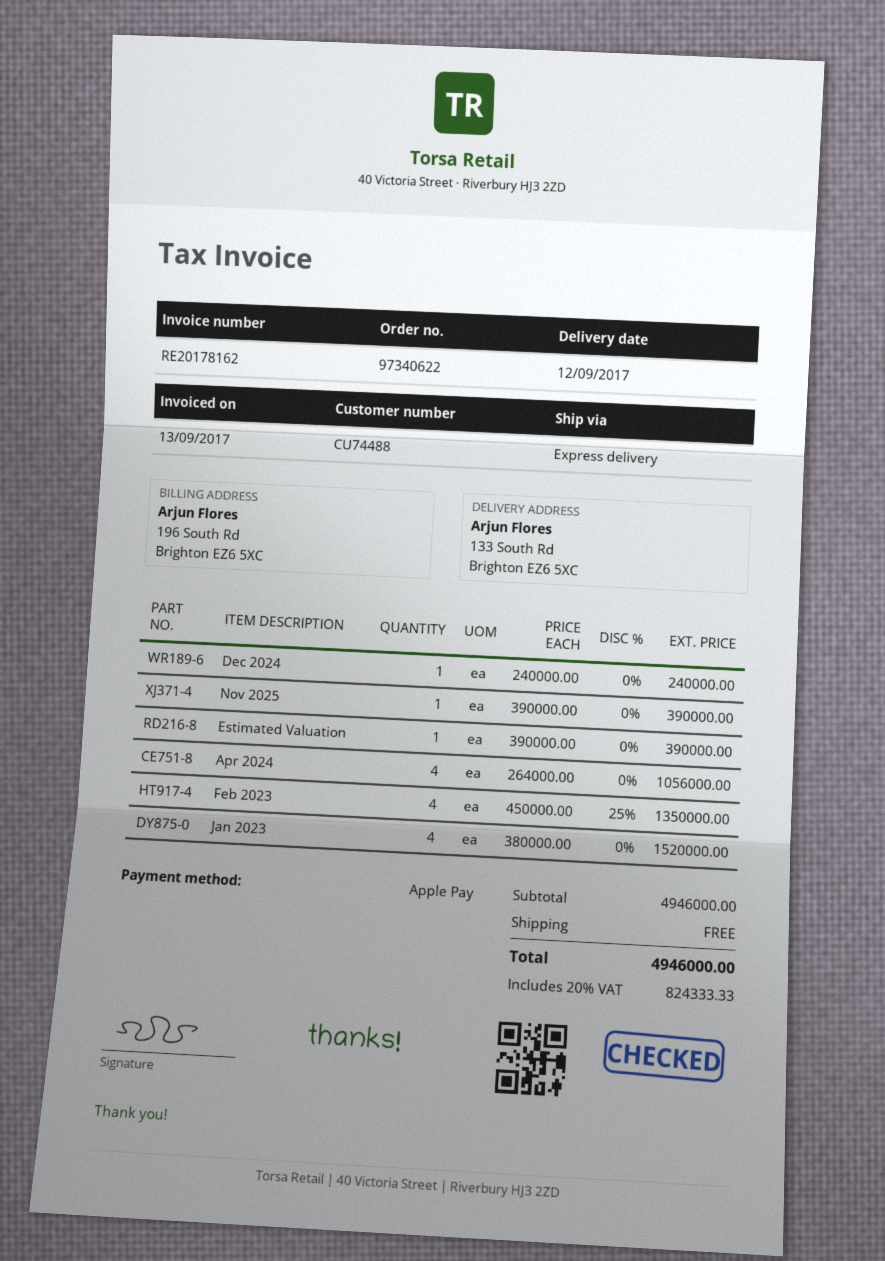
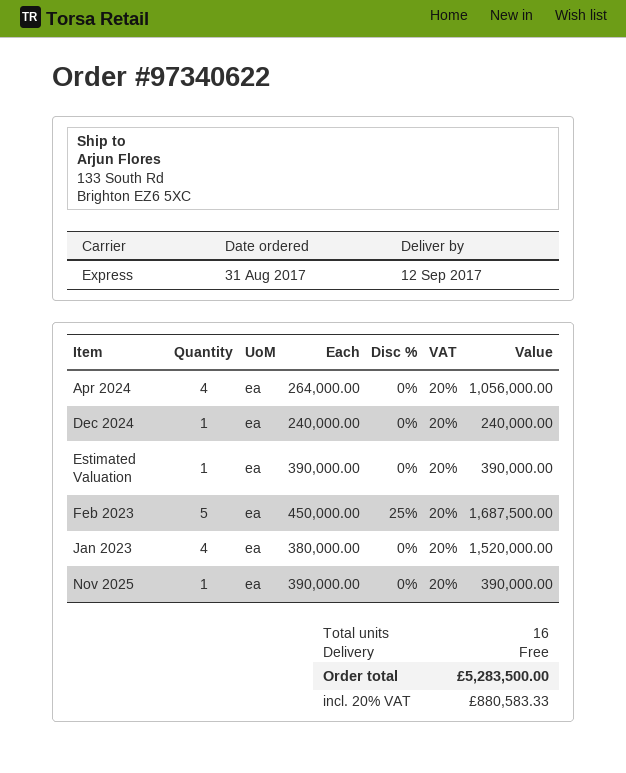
Feb 2023: 4 x 450000.00 - 25% = 1350000.00 -> 5 x 450000.00 - 25% = 1687500.00
tax: 20% = 824333.33 -> 20% = 880583.33
total: 4946000.00 -> 5283500.00

